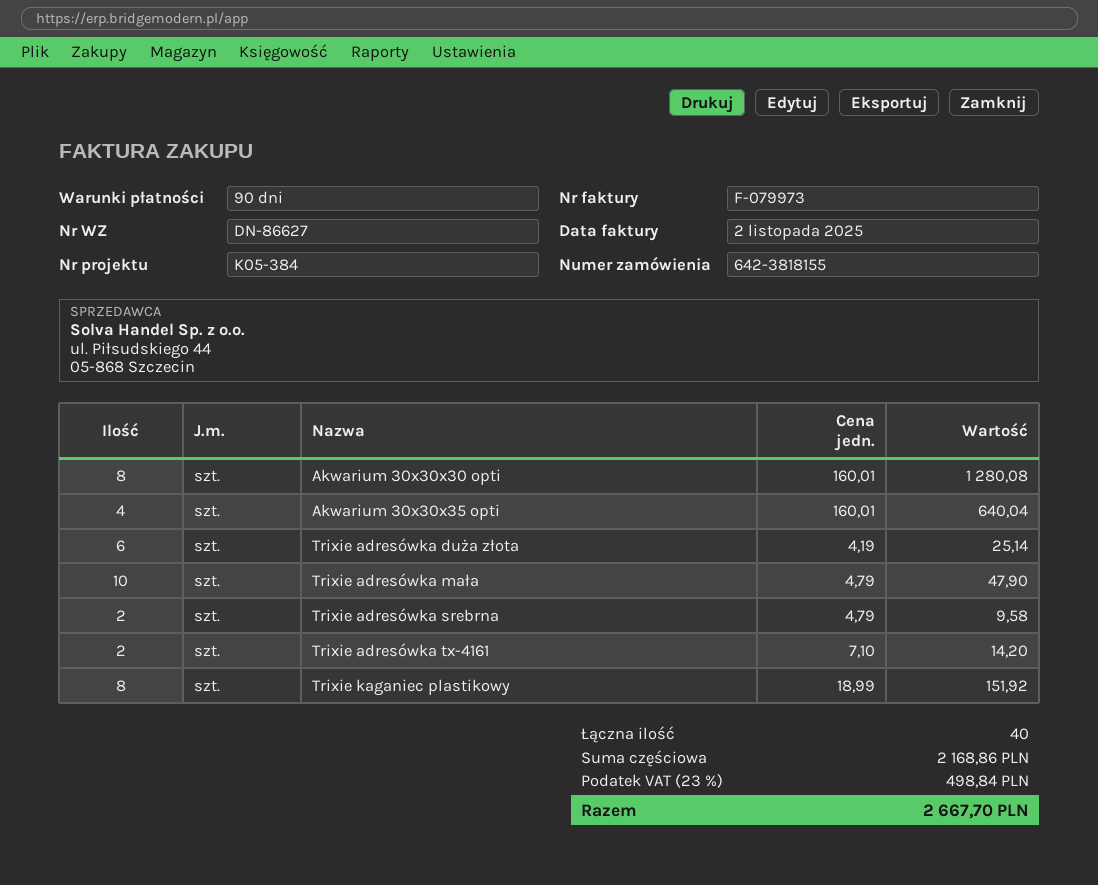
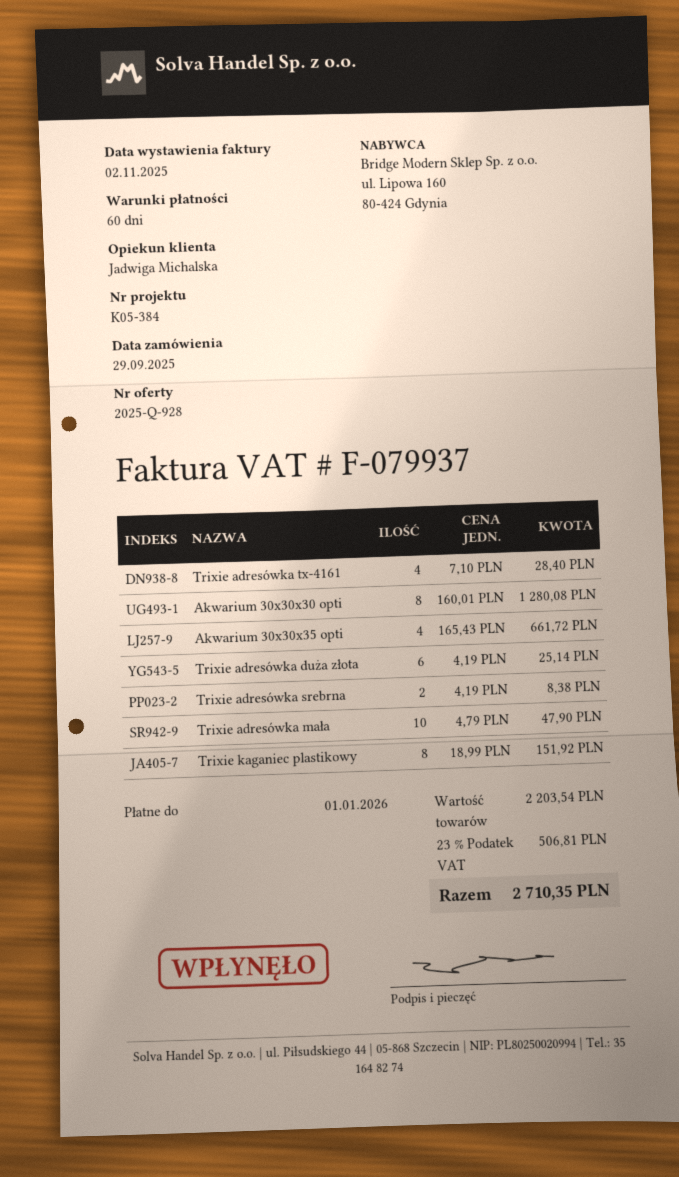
invoice number: F-079973 -> F-079937
payment terms: 90 days -> 60 days
Akwarium 30x30x35 opti: 4 x 160.01 = 640.04 -> 4 x 165.43 = 661.72
Trixie adresówka srebrna: 2 x 4.79 = 9.58 -> 2 x 4.19 = 8.38
Trixie adresówka tx-4161: 2 x 7.10 = 14.20 -> 4 x 7.10 = 28.40
subtotal: 2168.86 -> 2203.54
tax: 23% = 498.84 -> 23% = 506.81
total: 2667.70 -> 2710.35

